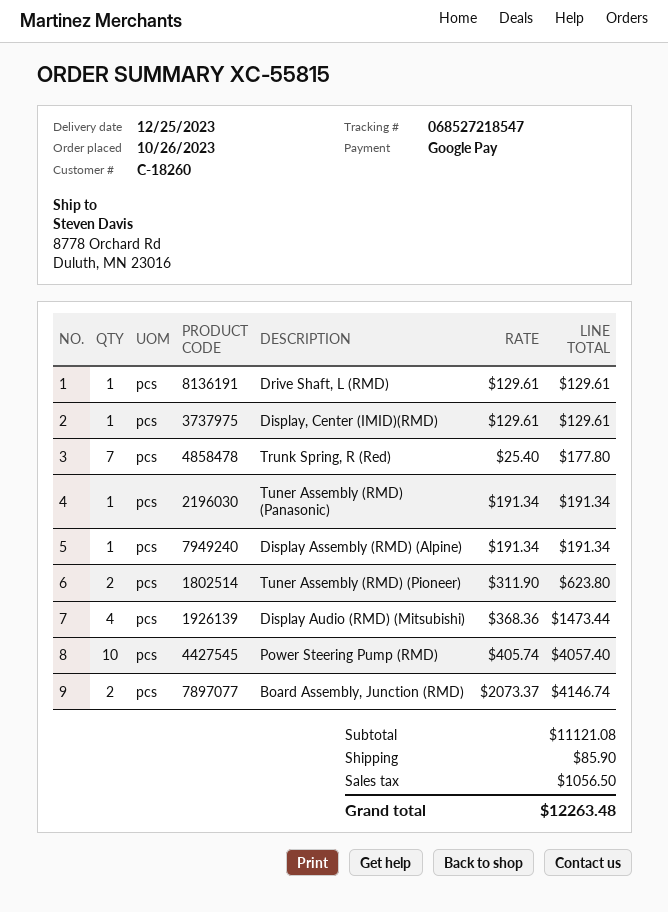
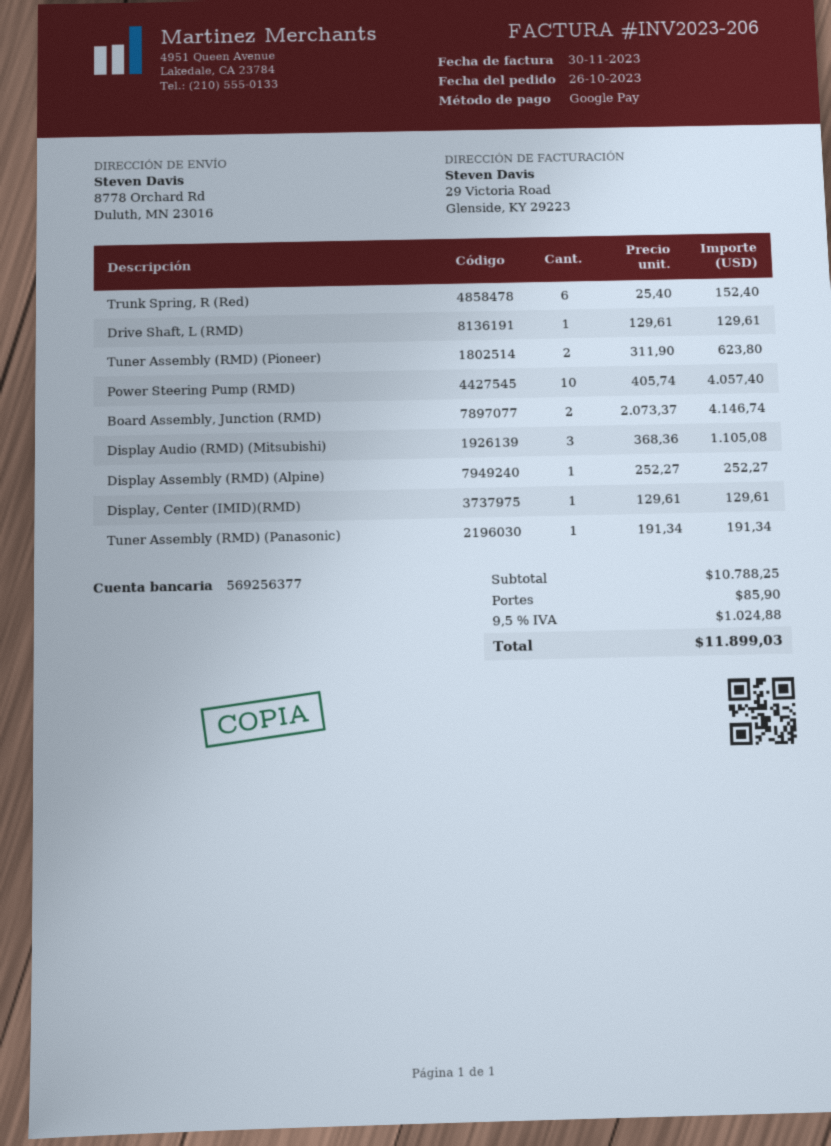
Trunk Spring, R (Red): 7 x 25.40 = 177.80 -> 6 x 25.40 = 152.40
Display Assembly (RMD) (Alpine): 1 x 191.34 = 191.34 -> 1 x 252.27 = 252.27
Display Audio (RMD) (Mitsubishi): 4 x 368.36 = 1473.44 -> 3 x 368.36 = 1105.08
subtotal: 11121.08 -> 10788.25
tax: 1056.50 -> 1024.88
total: 12263.48 -> 11899.03

